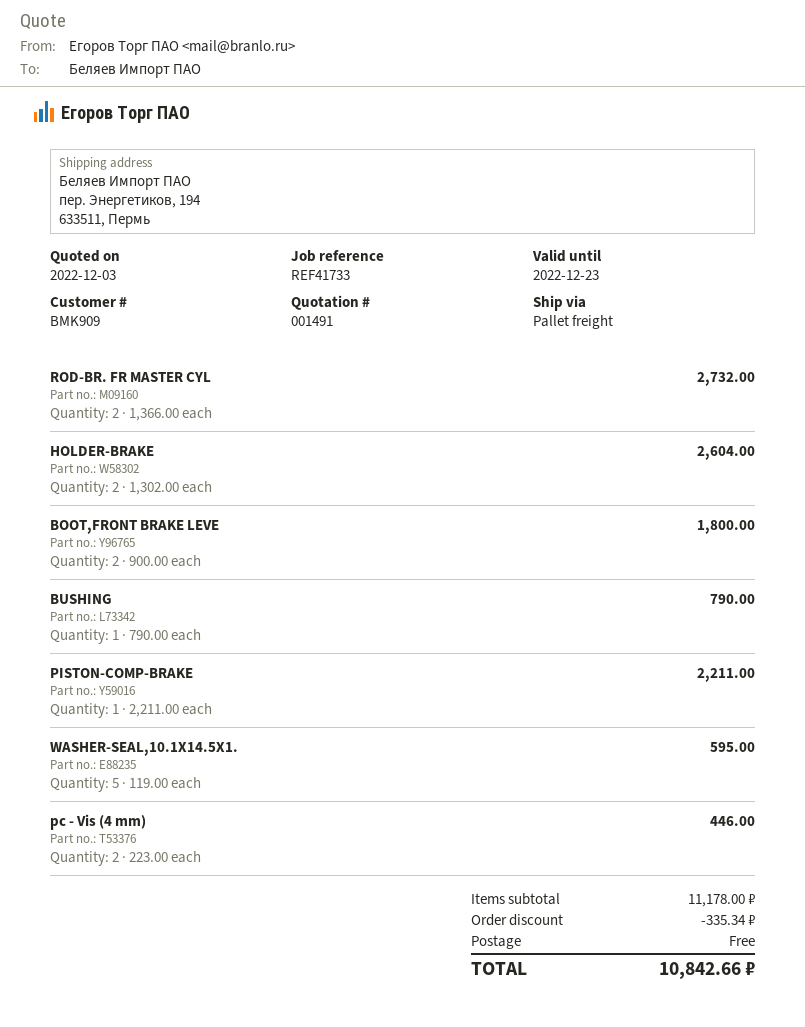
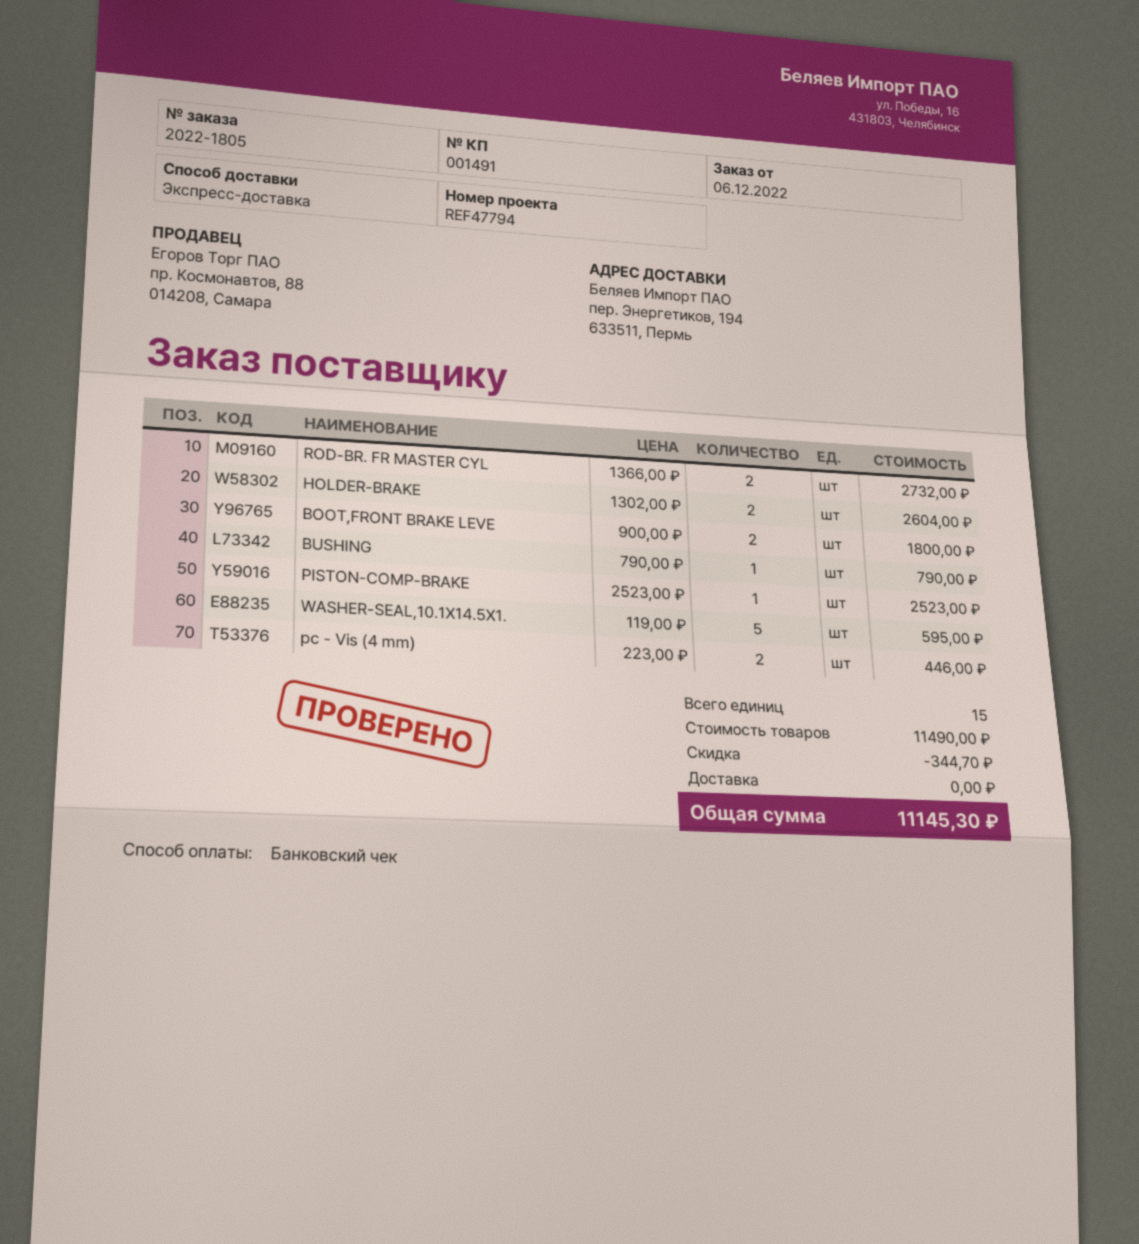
reference: REF41733 -> REF47794
shipping method: pallet freight -> express
PISTON-COMP-BRAKE: 1 x 2211.00 = 2211.00 -> 1 x 2523.00 = 2523.00
subtotal: 11178.00 -> 11490.00
discount: 335.34 -> 344.70
total: 10842.66 -> 11145.30

